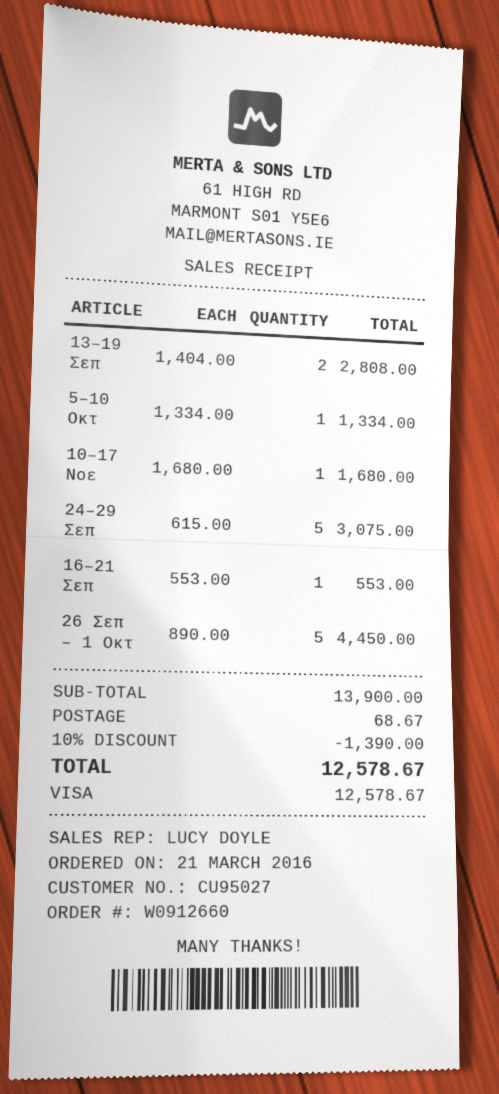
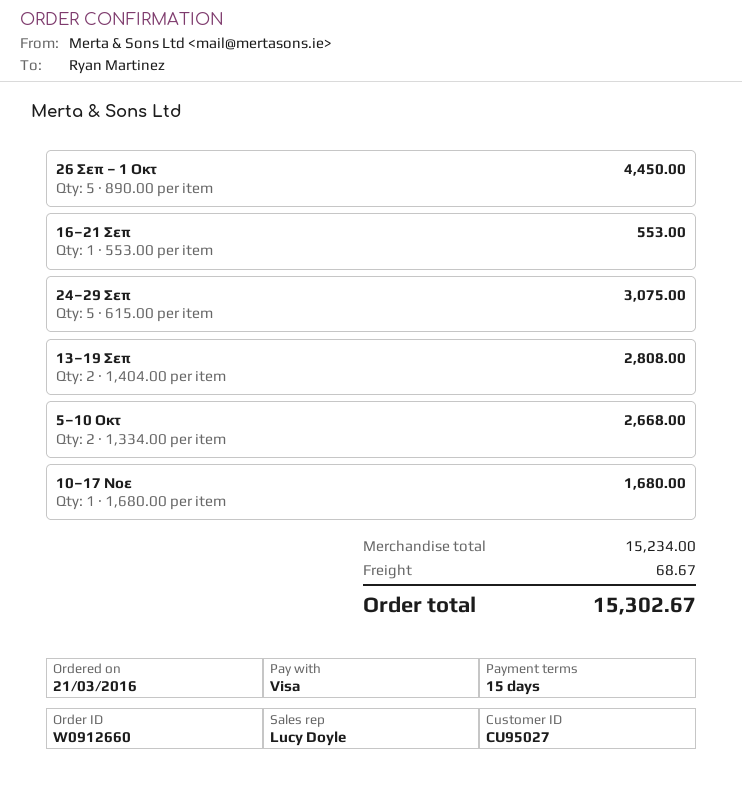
5–10 Οκτ: 1 x 1334.00 = 1334.00 -> 2 x 1334.00 = 2668.00
subtotal: 13900.00 -> 15234.00
discount: 10% = 1390.00 -> none
total: 12578.67 -> 15302.67

